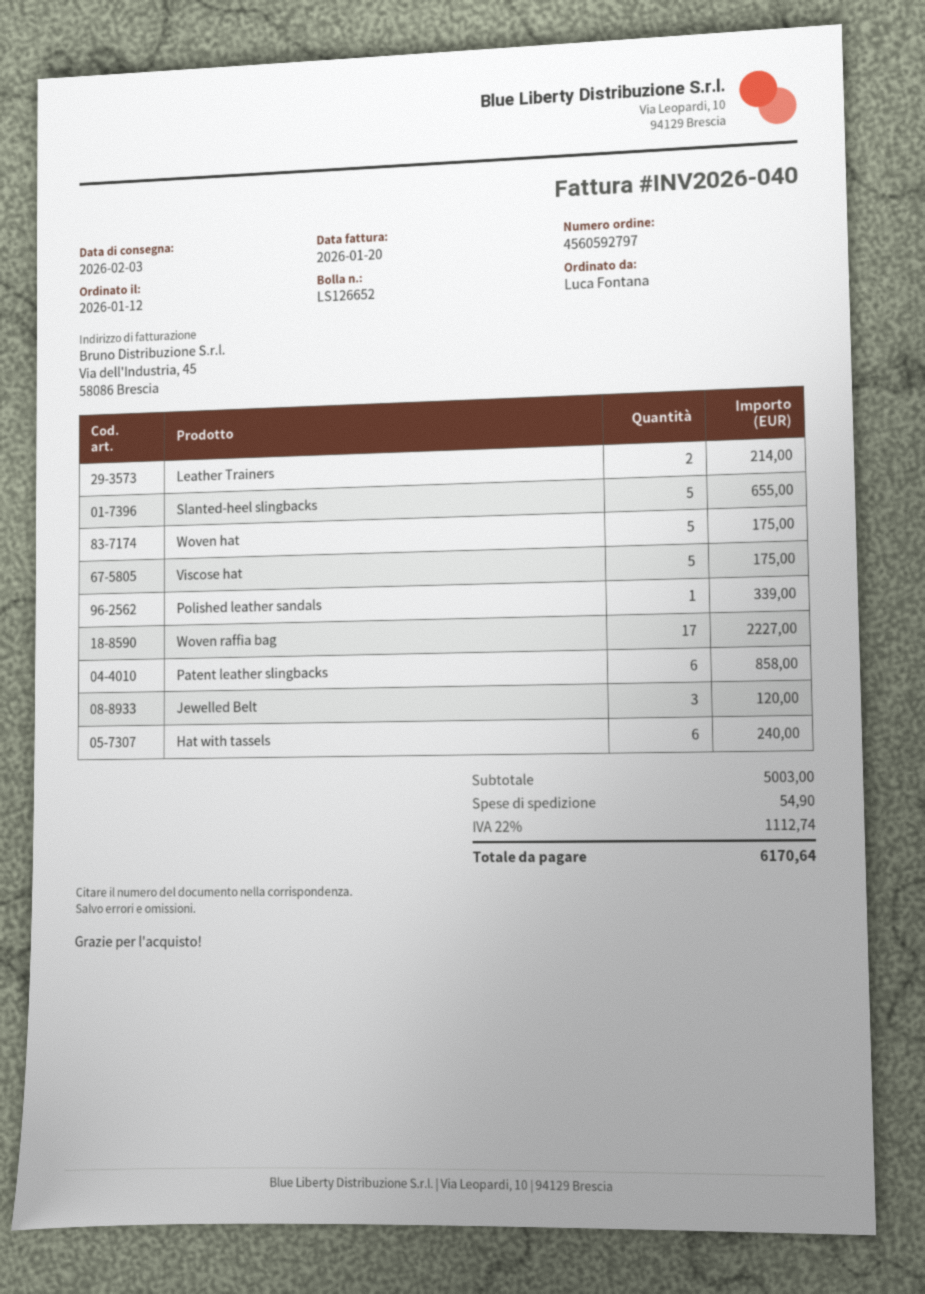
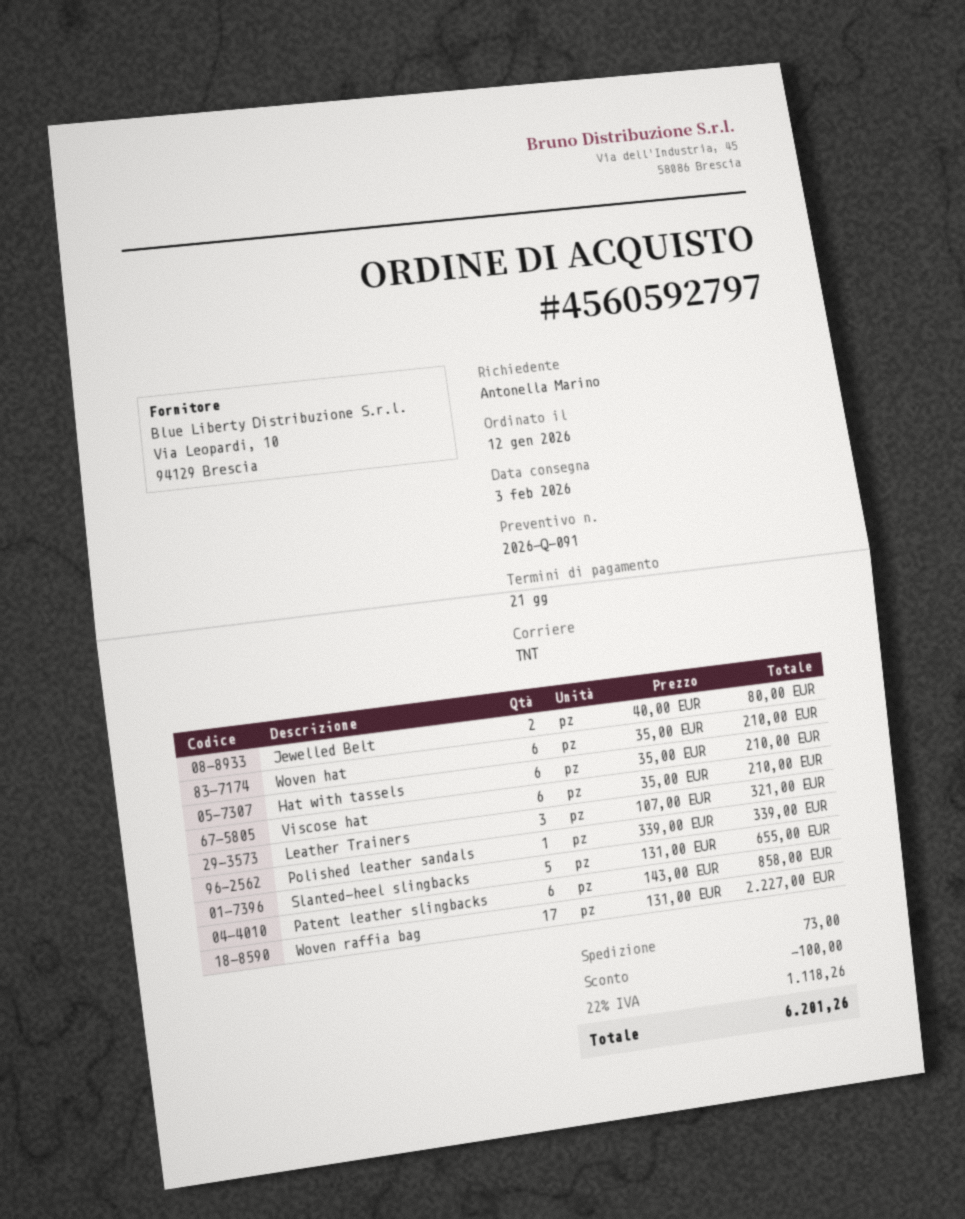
ordered by: Luca Fontana -> Antonella Marino
Leather Trainers: 2 for 214.00 -> 3 for 321.00
Woven hat: 5 for 175.00 -> 6 for 210.00
Viscose hat: 5 for 175.00 -> 6 for 210.00
Jewelled Belt: 3 for 120.00 -> 2 for 80.00
Hat with tassels: 6 for 240.00 -> 6 for 210.00
discount: none -> 100.00
shipping: 54.90 -> 73.00
tax: 22% = 1112.74 -> 22% = 1118.26
total: 6170.64 -> 6201.26

